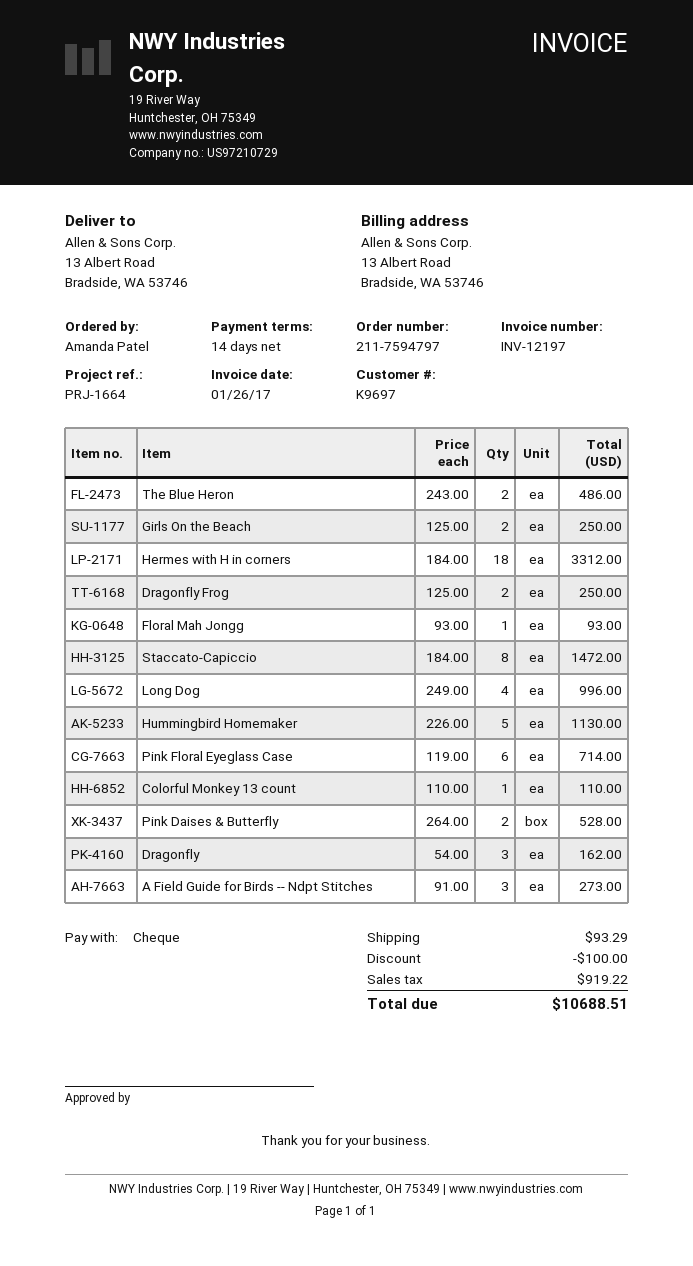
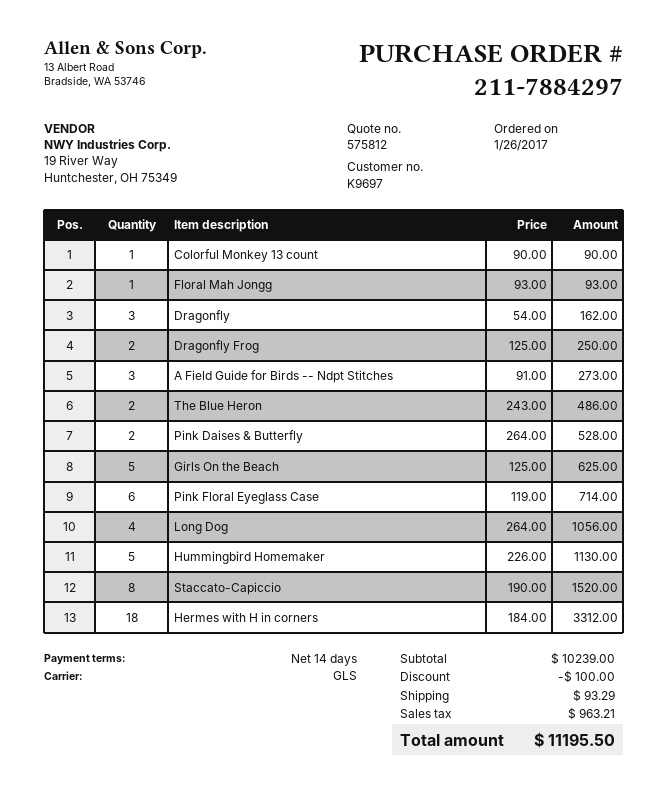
order number: 211-7594797 -> 211-7884297
Girls On the Beach: 2 x 125.00 = 250.00 -> 5 x 125.00 = 625.00
Staccato-Capiccio: 8 x 184.00 = 1472.00 -> 8 x 190.00 = 1520.00
Long Dog: 4 x 249.00 = 996.00 -> 4 x 264.00 = 1056.00
Colorful Monkey 13 count: 1 x 110.00 = 110.00 -> 1 x 90.00 = 90.00
tax: 919.22 -> 963.21
total: 10688.51 -> 11195.50

